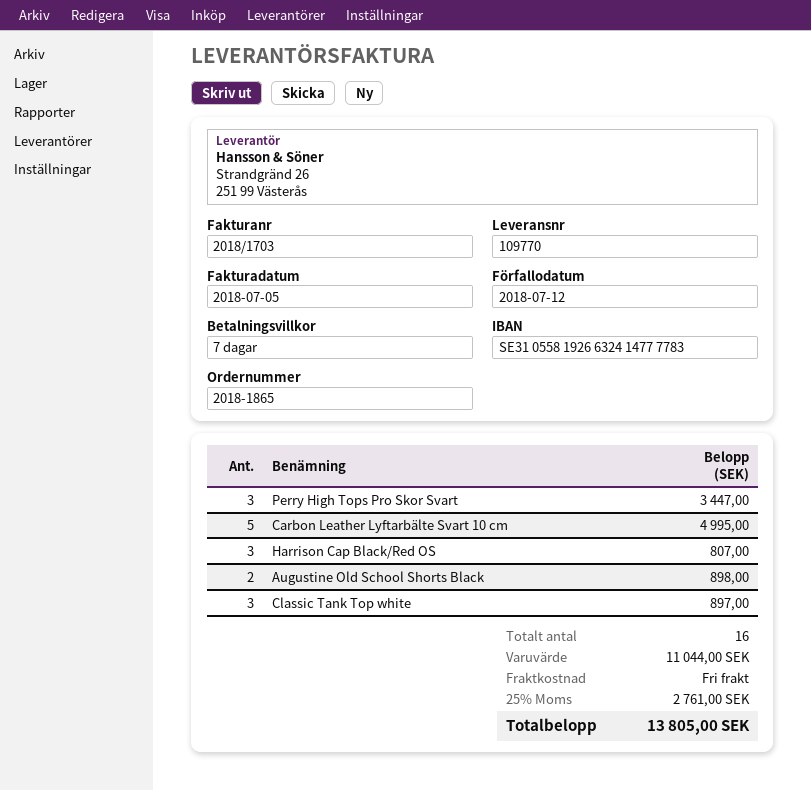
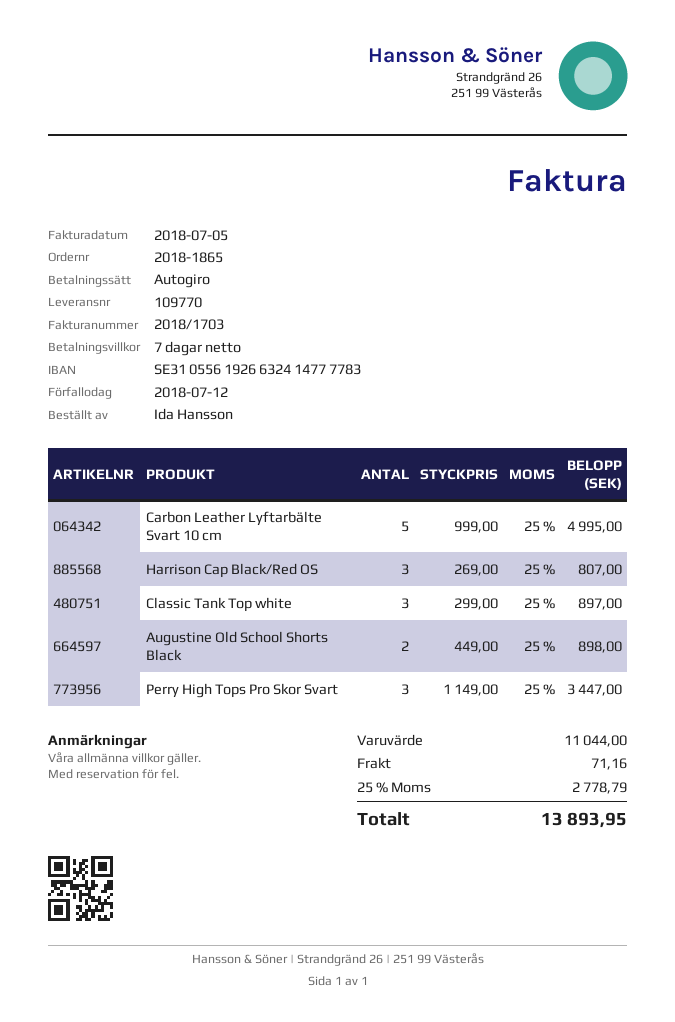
bank account: SE3105581926632414777783 -> SE3105561926632414777783
shipping: 0.00 -> 71.16
tax: 25% = 2761.00 -> 25% = 2778.79
total: 13805.00 -> 13893.95

